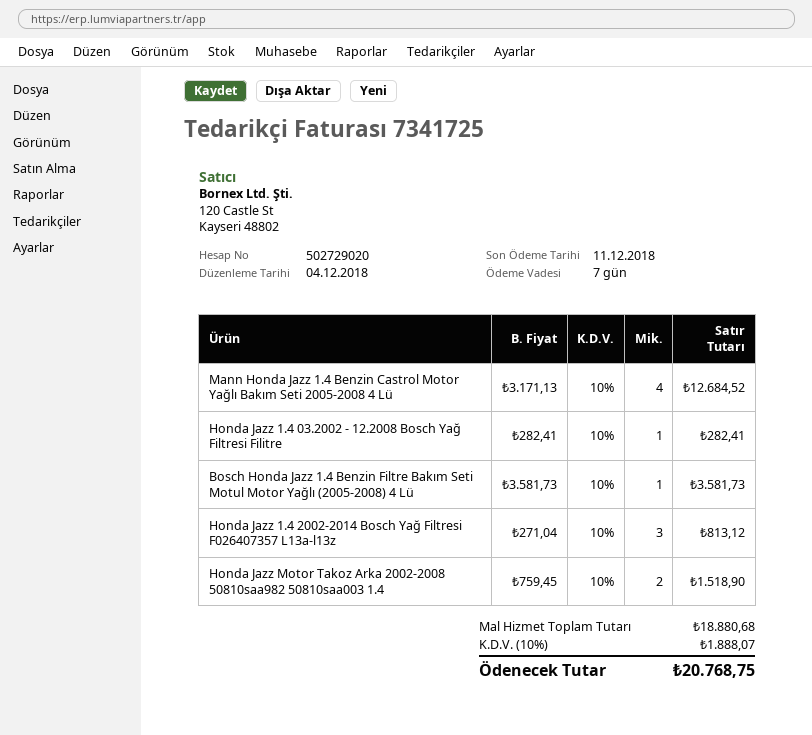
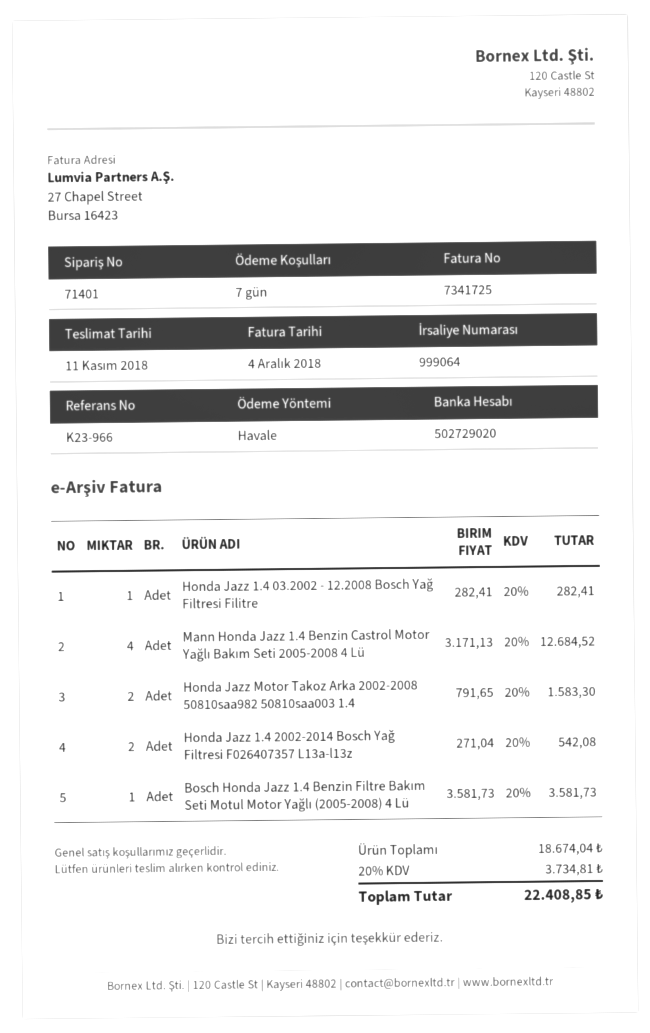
Honda Jazz 1.4 2002-2014 Bosch Yağ Filtresi F026407357 L13a-l13z: 3 x 271.04 = 813.12 -> 2 x 271.04 = 542.08
Honda Jazz Motor Takoz Arka 2002-2008 50810saa982 50810saa003 1.4: 2 x 759.45 = 1518.90 -> 2 x 791.65 = 1583.30
subtotal: 18880.68 -> 18674.04
tax: 10% = 1888.07 -> 20% = 3734.81
total: 20768.75 -> 22408.85

